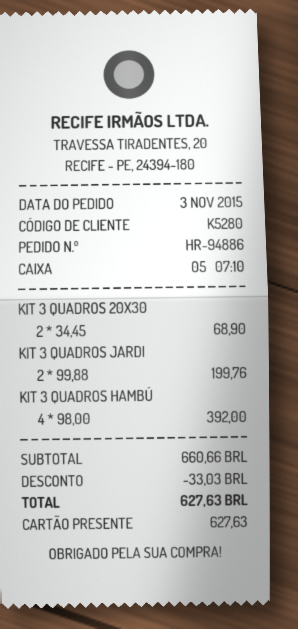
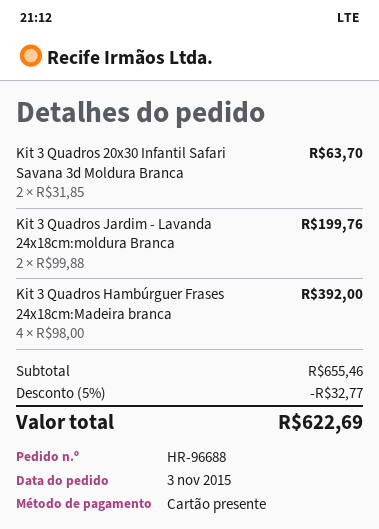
order number: HR-94886 -> HR-96688
KIT 3 QUADROS 20X30: 2 x 34.45 = 68.90 -> 2 x 31.85 = 63.70
subtotal: 660.66 -> 655.46
discount: 33.03 -> 32.77
total: 627.63 -> 622.69

